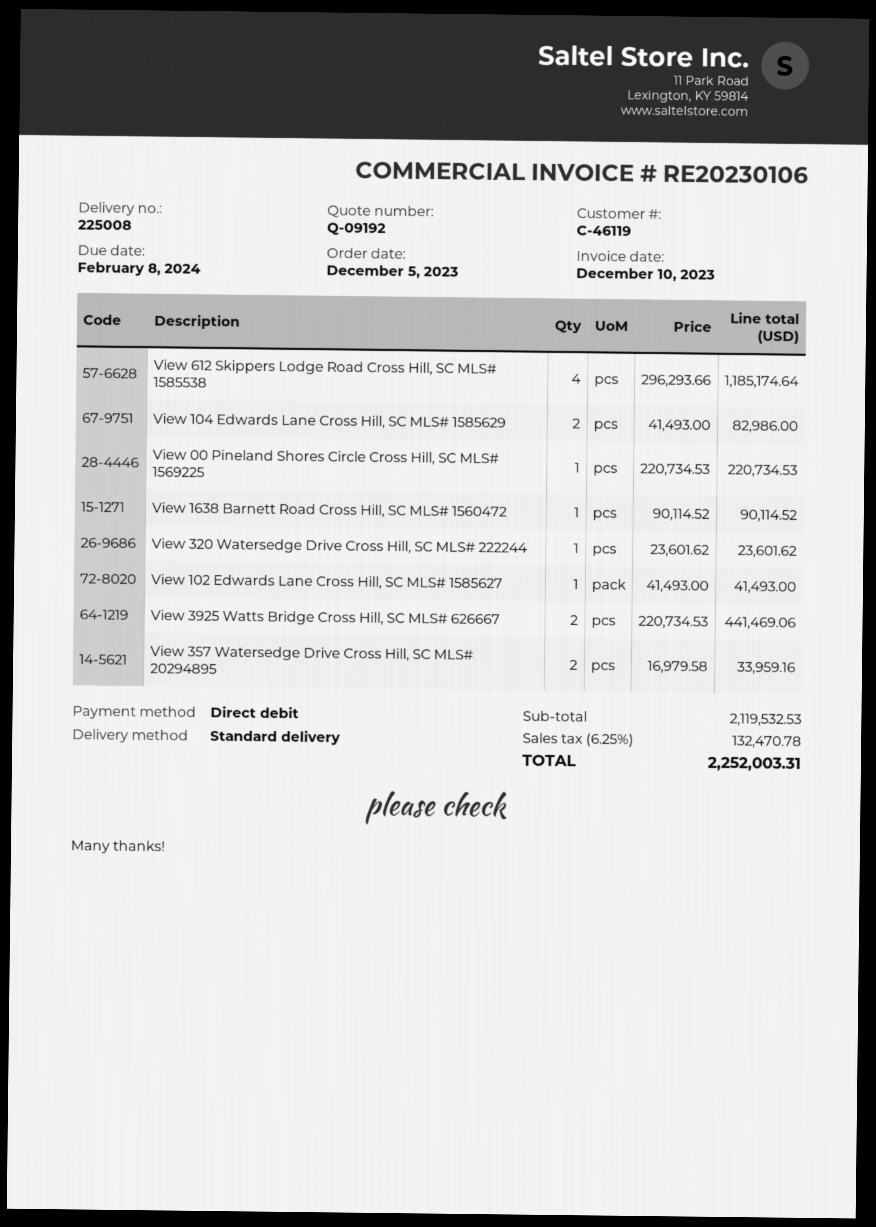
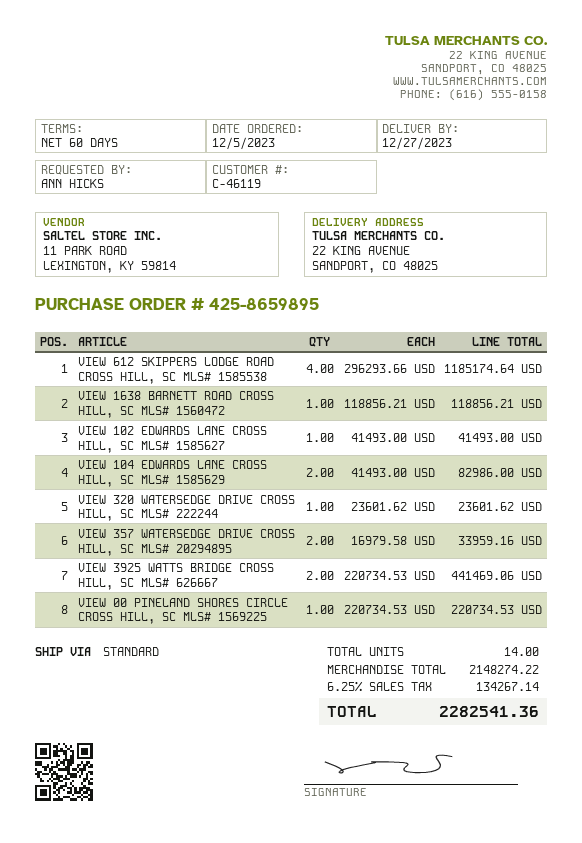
View 1638 Barnett Road Cross Hill, SC MLS# 1560472: 1 x 90114.52 = 90114.52 -> 1 x 118856.21 = 118856.21
subtotal: 2119532.53 -> 2148274.22
tax: 6.25% = 132470.78 -> 6.25% = 134267.14
total: 2252003.31 -> 2282541.36

